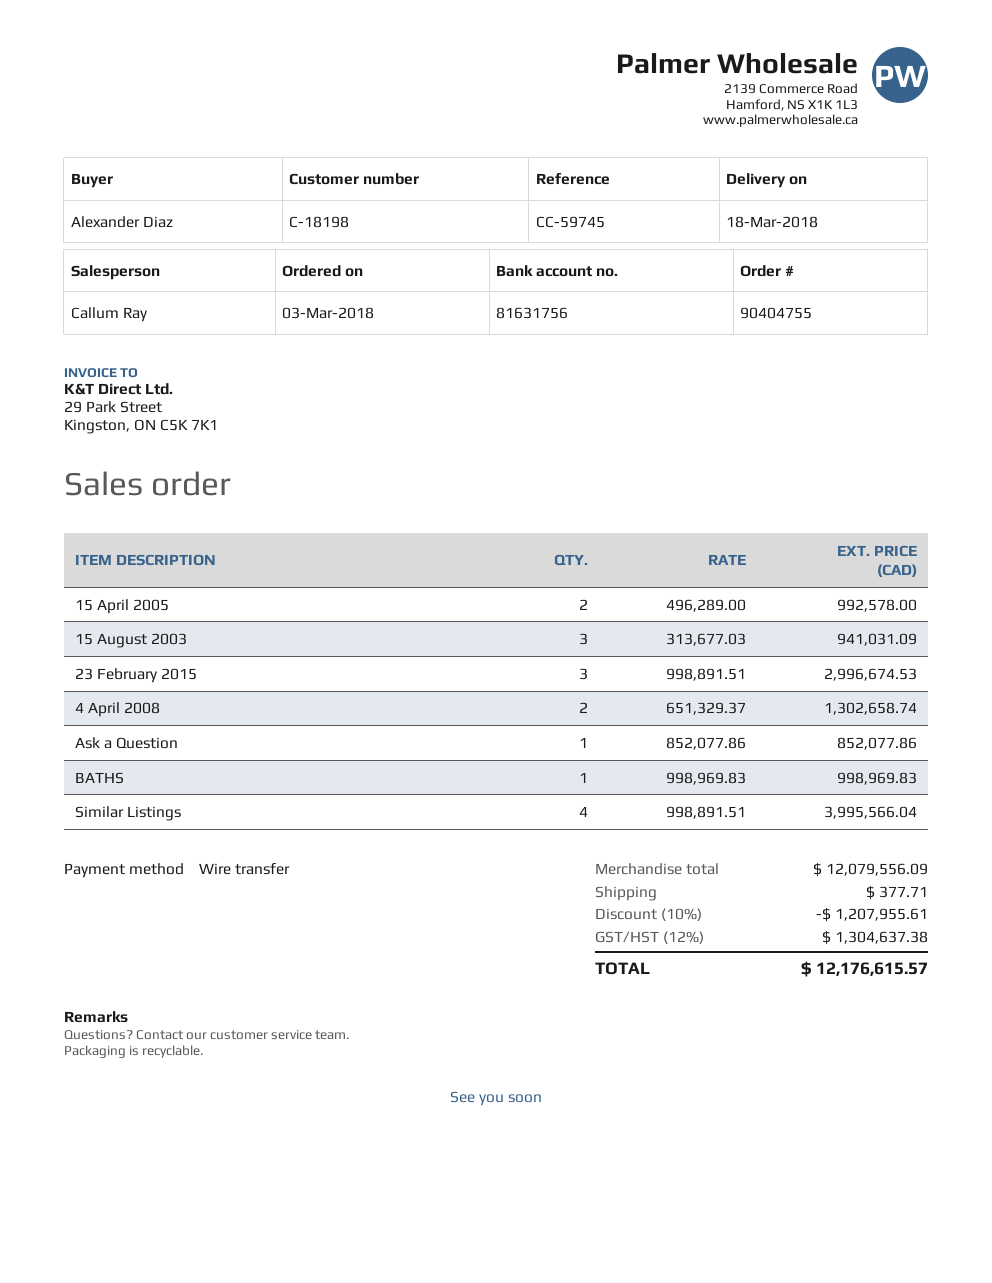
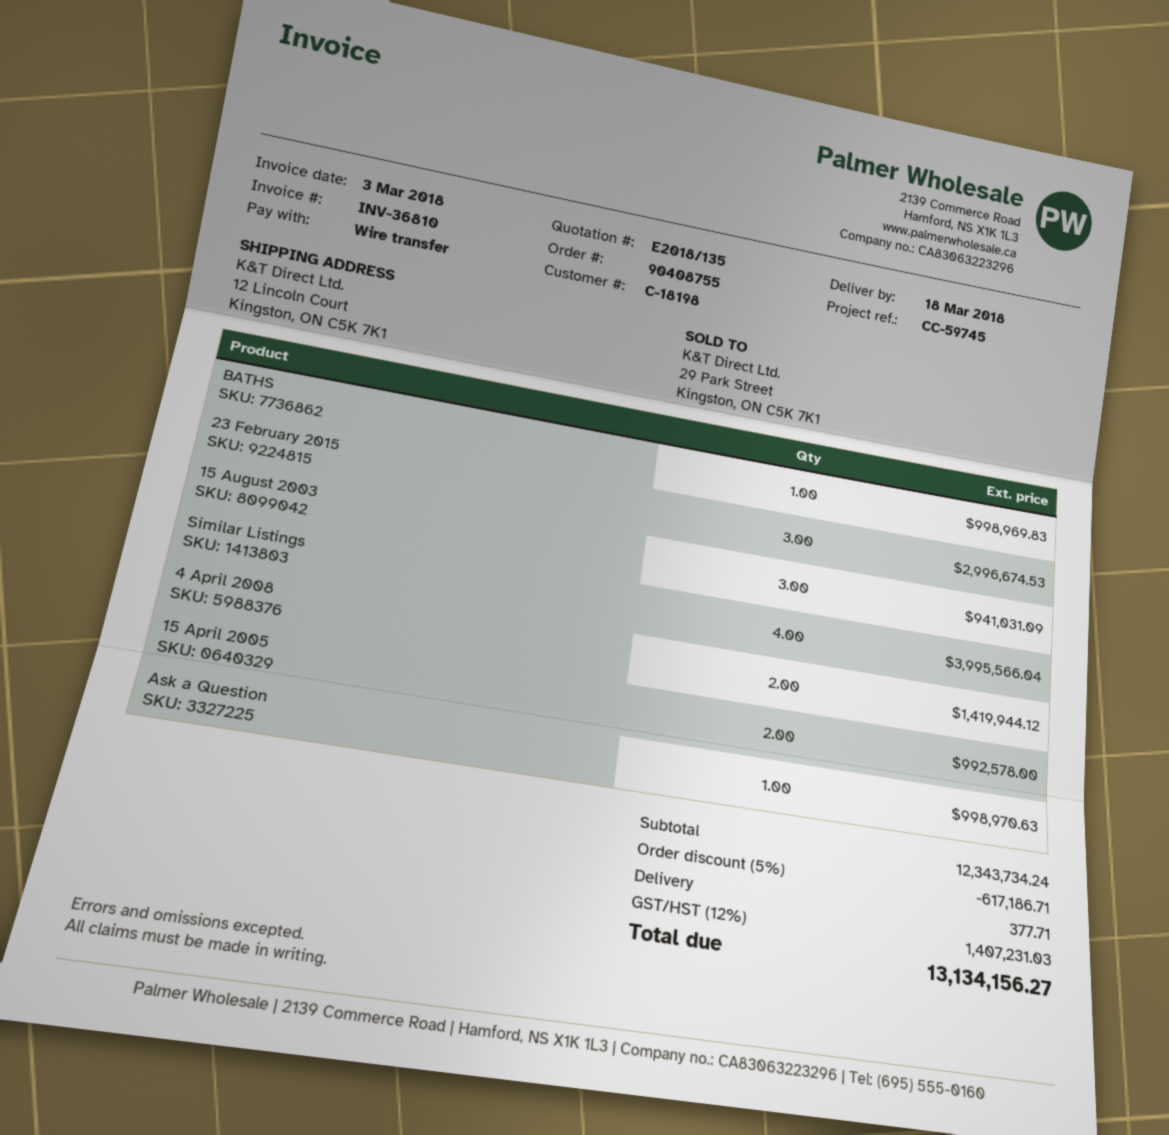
order number: 90404755 -> 90408755
4 April 2008: 2 for 1302658.74 -> 2 for 1419944.12
Ask a Question: 1 for 852077.86 -> 1 for 998970.63
subtotal: 12079556.09 -> 12343734.24
discount: 10% = 1207955.61 -> 5% = 617186.71
tax: 12% = 1304637.38 -> 12% = 1407231.03
total: 12176615.57 -> 13134156.27

